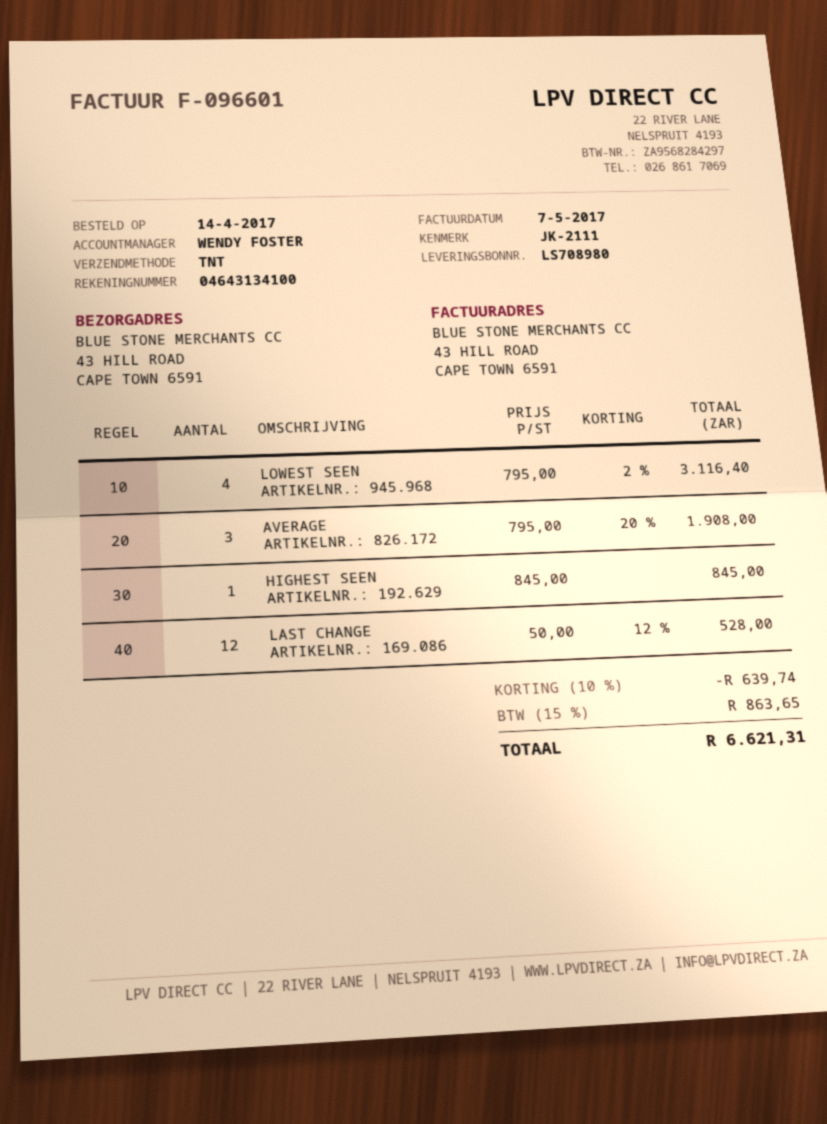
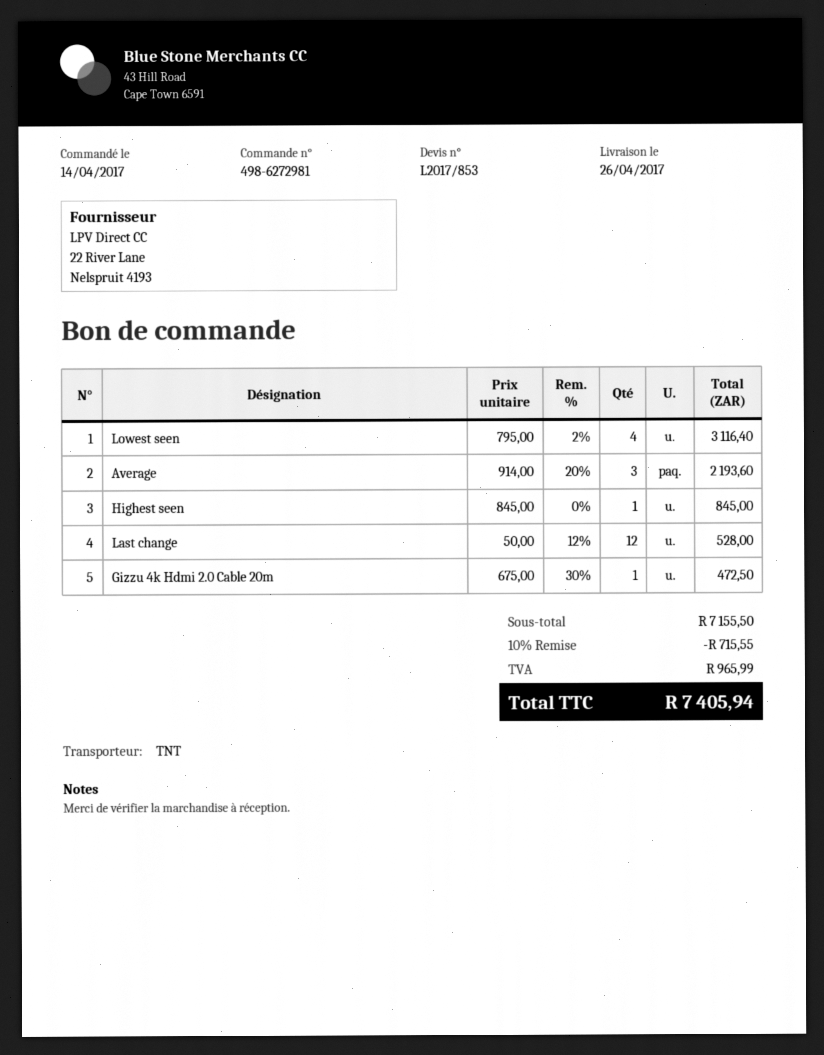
AVERAGE: 3 x 795.00 - 20% = 1908.00 -> 3 x 914.00 - 20% = 2193.60
Gizzu 4k Hdmi 2.0 Cable 20m: none -> 1 x 675.00 - 30% = 472.50
discount: 10% = 639.74 -> 10% = 715.55
tax: 863.65 -> 965.99
total: 6621.31 -> 7405.94

